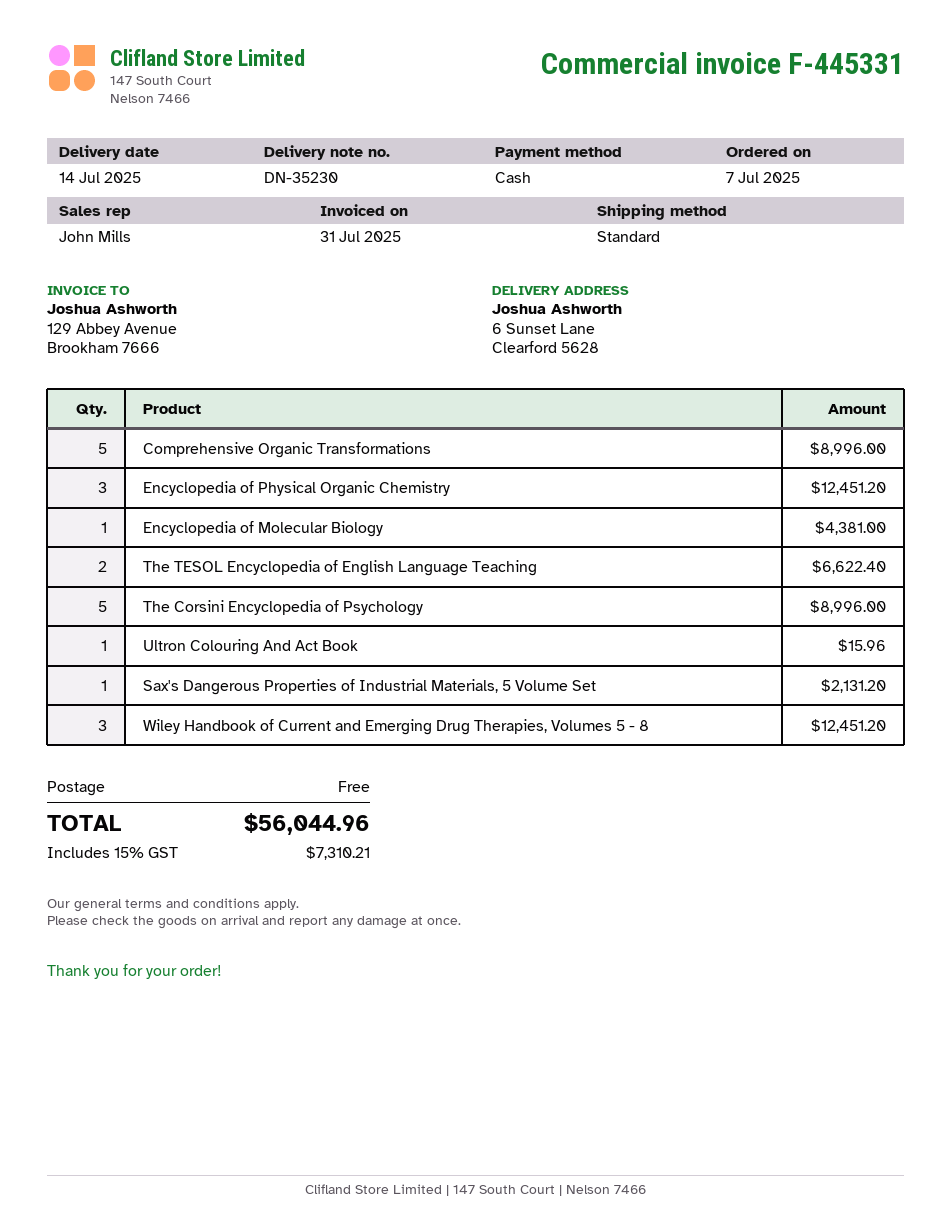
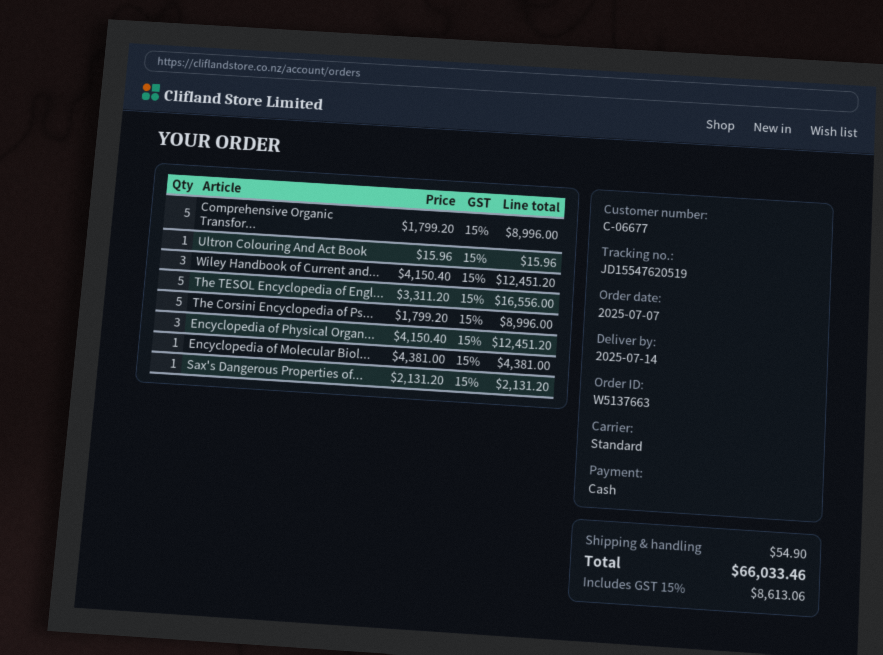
The TESOL Encyclopedia of English Language Teaching: 2 for 6622.40 -> 5 for 16556.00
shipping: 0.00 -> 54.90
tax: 15% = 7310.21 -> 15% = 8613.06
total: 56044.96 -> 66033.46

